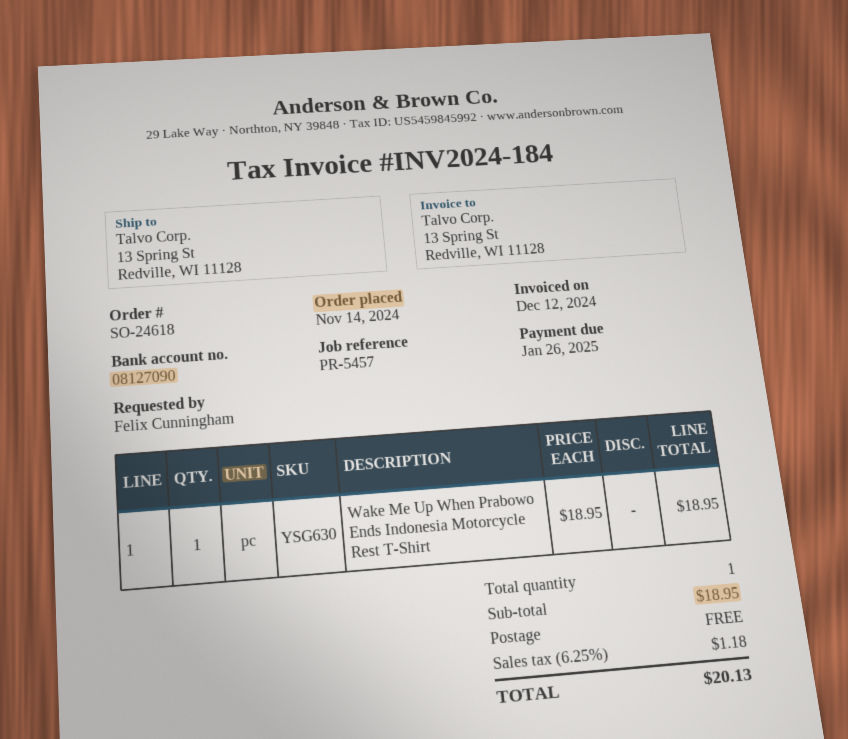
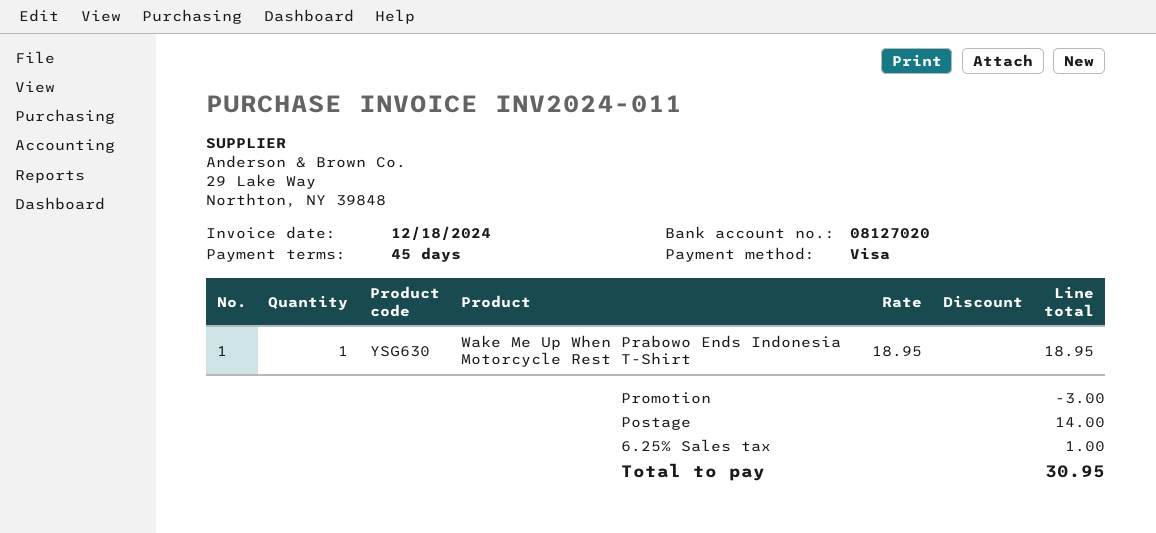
invoice number: INV2024-184 -> INV2024-011
invoice date: 2024-12-12 -> 2024-12-18
bank account: 08127090 -> 08127020
discount: none -> 3.00
shipping: 0.00 -> 14.00
tax: 6.25% = 1.18 -> 6.25% = 1.00
total: 20.13 -> 30.95

